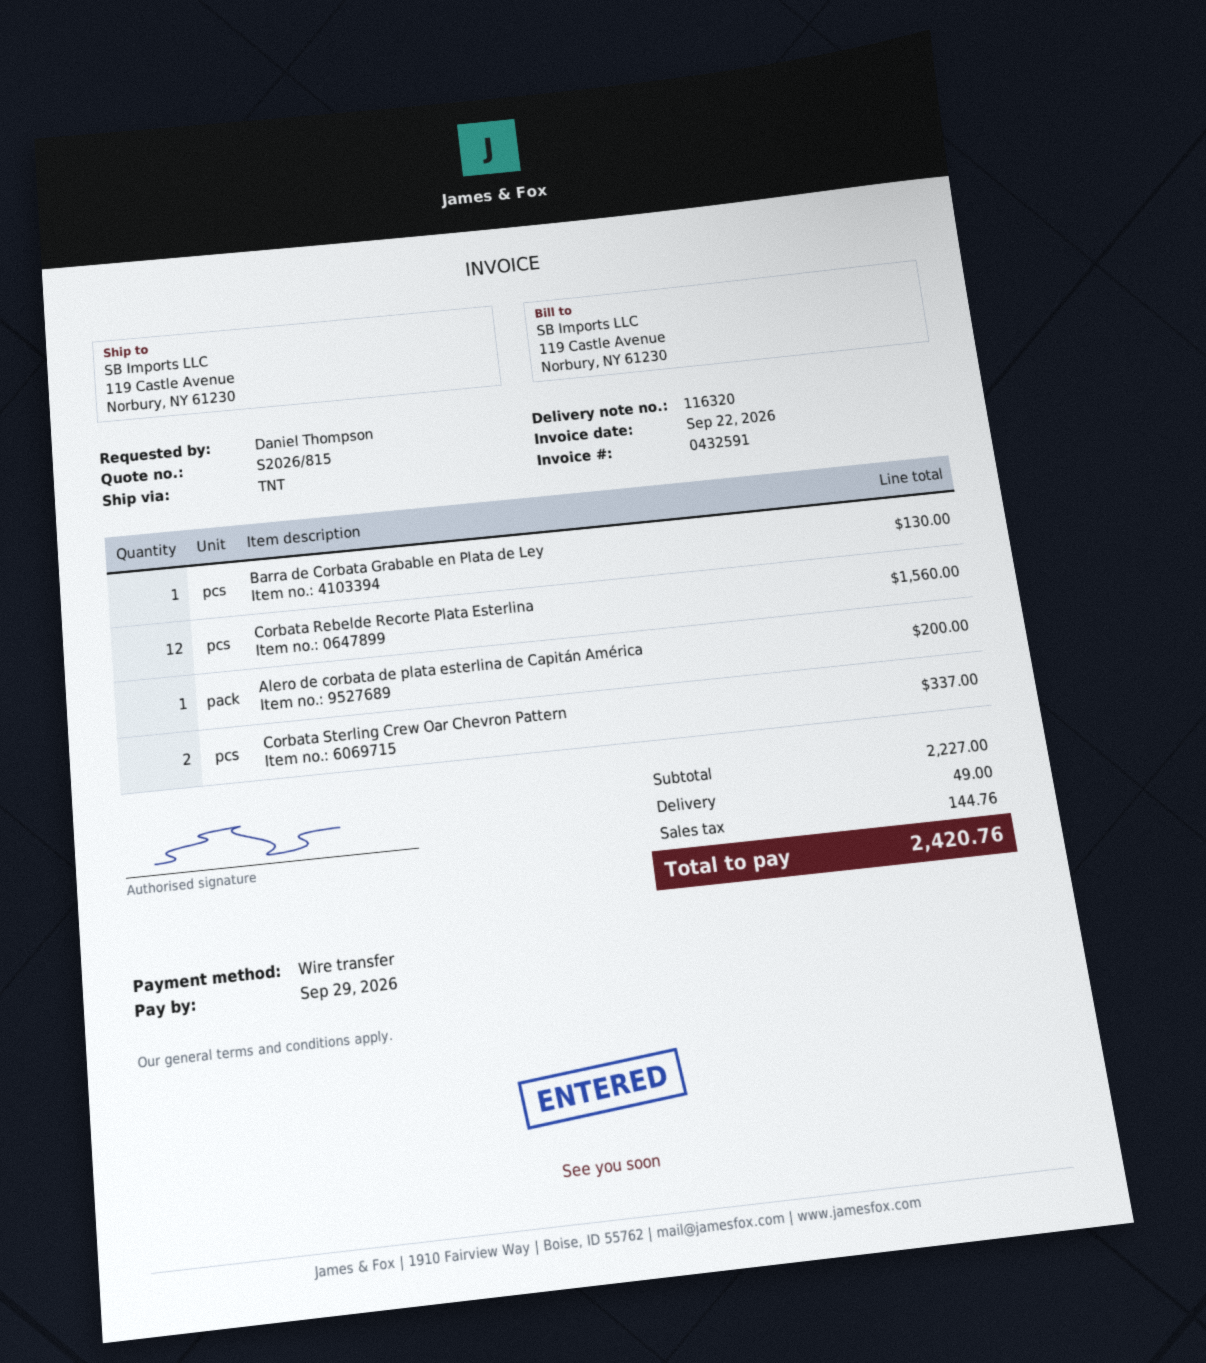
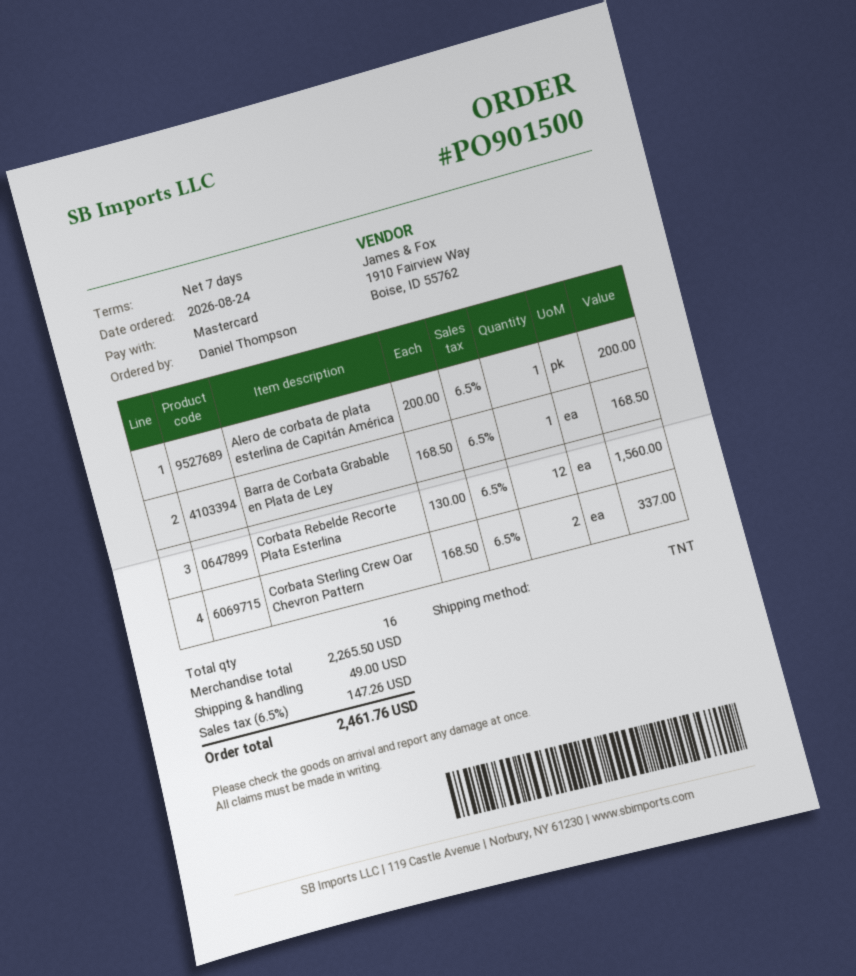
payment method: bank transfer -> Mastercard
Barra de Corbata Grabable en Plata de Ley: 1 for 130.00 -> 1 for 168.50
subtotal: 2227.00 -> 2265.50
tax: 144.76 -> 147.26
total: 2420.76 -> 2461.76

